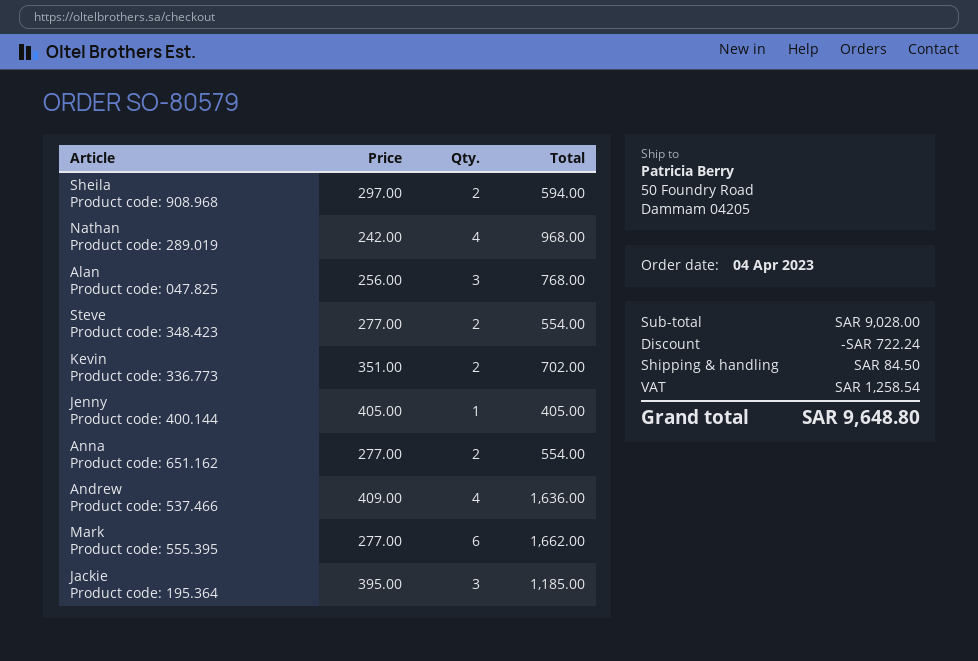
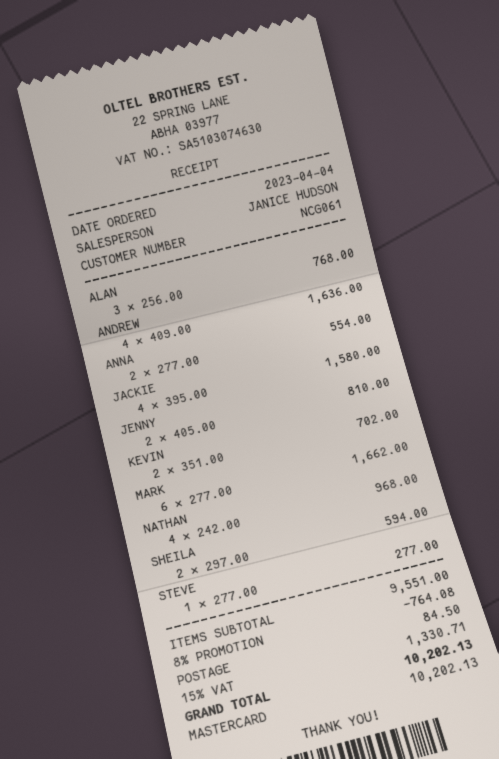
Steve: 2 x 277.00 = 554.00 -> 1 x 277.00 = 277.00
Jenny: 1 x 405.00 = 405.00 -> 2 x 405.00 = 810.00
Jackie: 3 x 395.00 = 1185.00 -> 4 x 395.00 = 1580.00
subtotal: 9028.00 -> 9551.00
discount: 722.24 -> 764.08
tax: 1258.54 -> 1330.71
total: 9648.80 -> 10202.13

